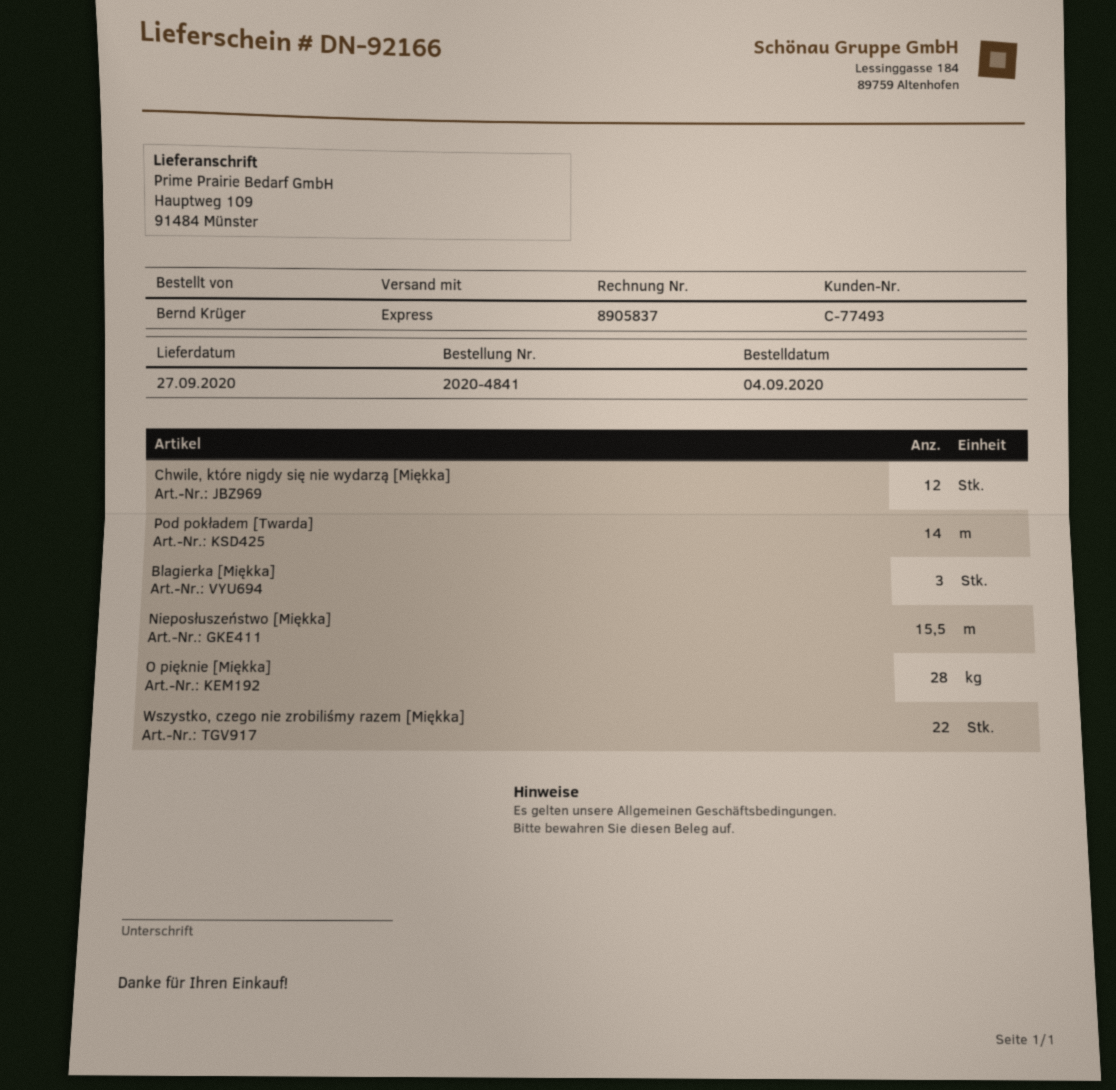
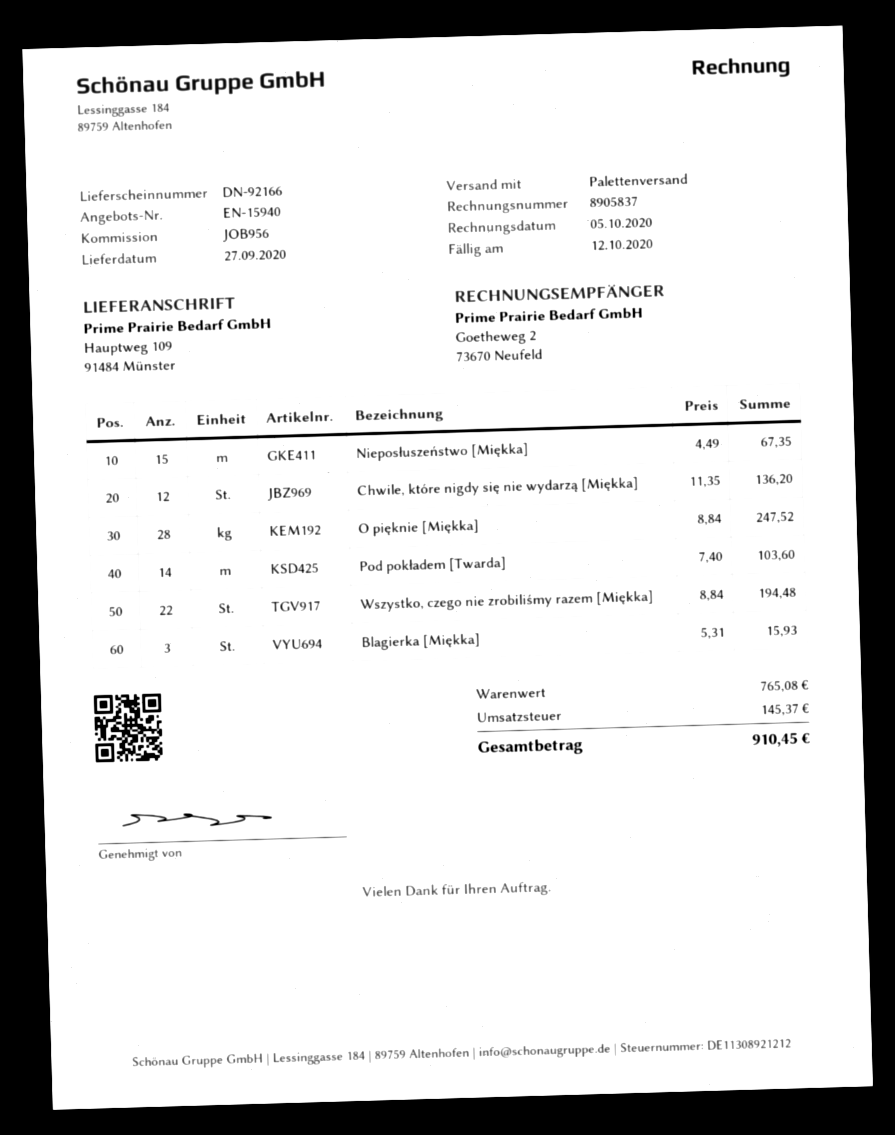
shipping method: express -> pallet freight
Nieposłuszeństwo [Miękka]: 15.5 -> 15

